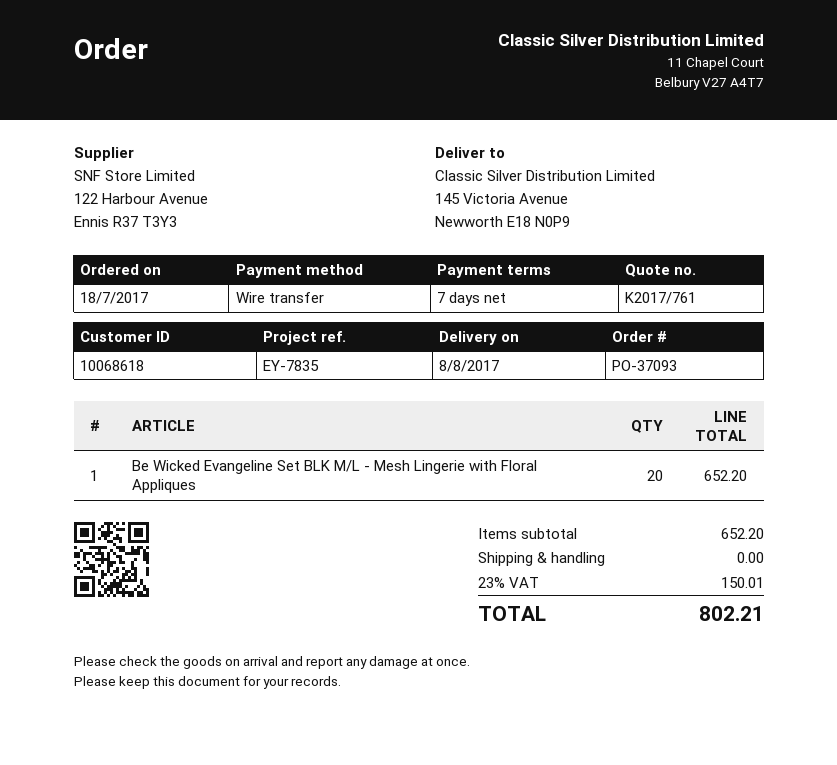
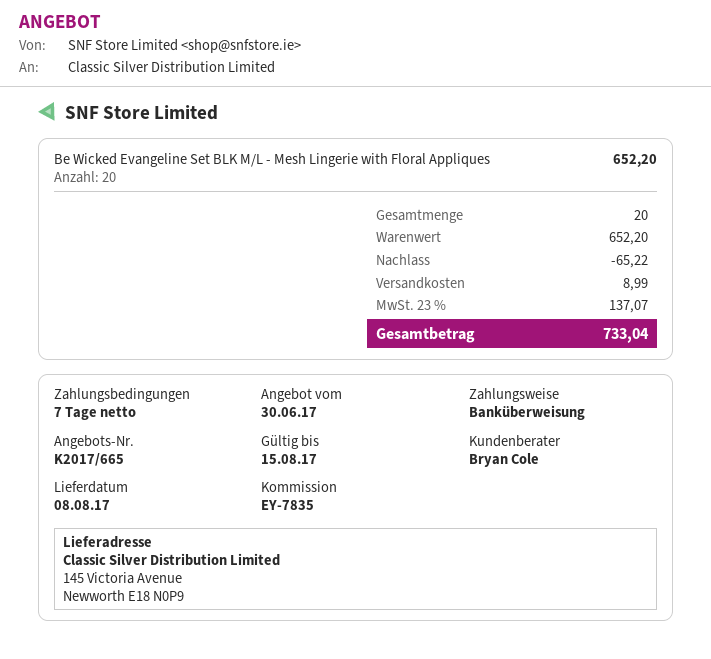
quote number: K2017/761 -> K2017/665
discount: none -> 65.22
shipping: 0.00 -> 8.99
tax: 23% = 150.01 -> 23% = 137.07
total: 802.21 -> 733.04

